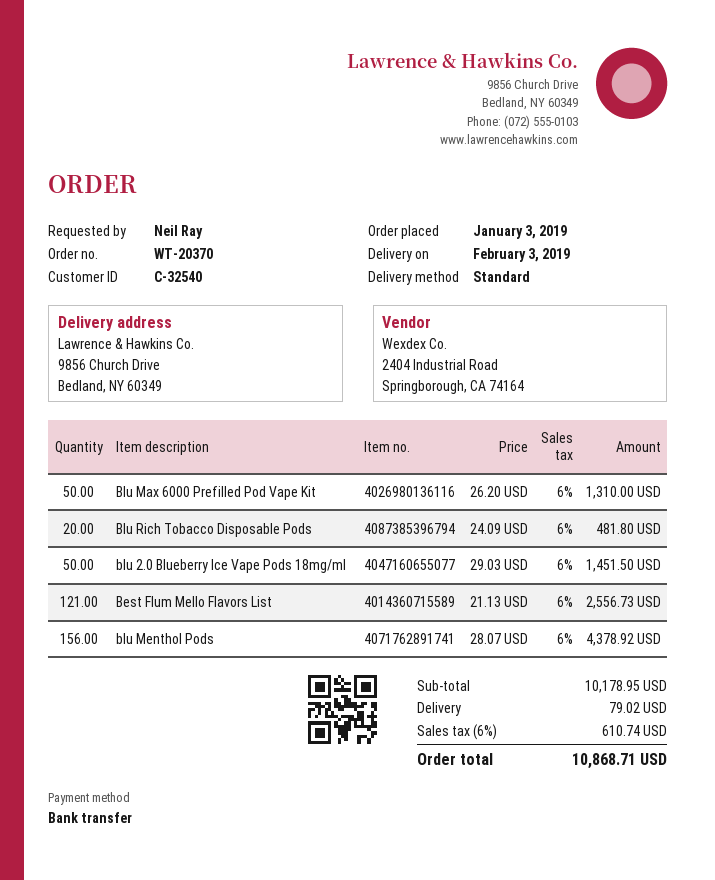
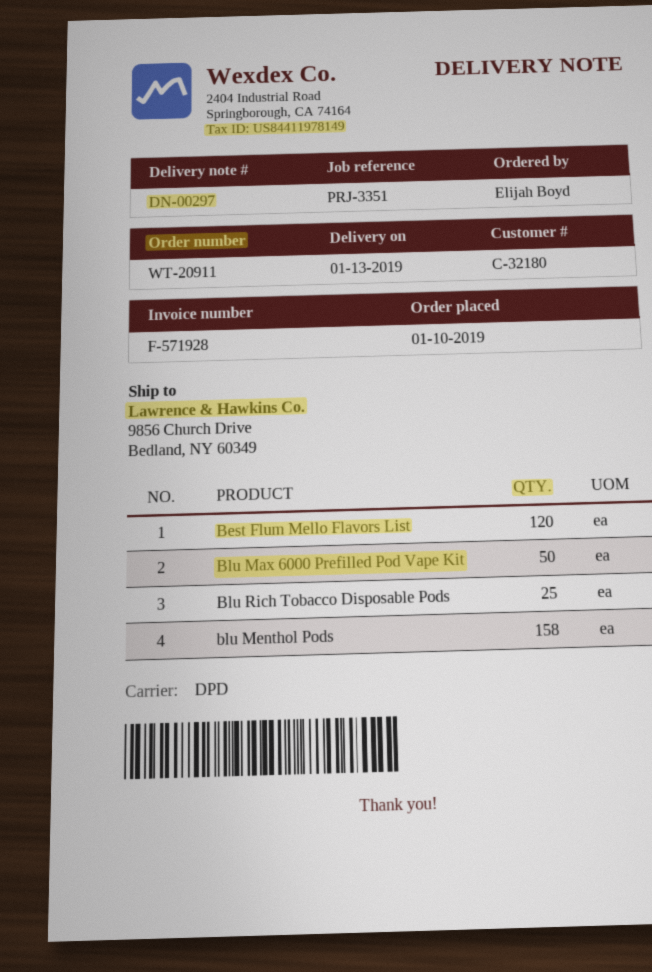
order number: WT-20370 -> WT-20911
order date: 2019-01-03 -> 2019-01-10
delivery date: 2019-02-03 -> 2019-01-13
customer number: C-32540 -> C-32180
ordered by: Neil Ray -> Elijah Boyd
shipping method: standard -> DPD
Blu Rich Tobacco Disposable Pods: 20 -> 25
blu 2.0 Blueberry Ice Vape Pods 18mg/ml: 50 -> none
Best Flum Mello Flavors List: 121 -> 120
blu Menthol Pods: 156 -> 158

